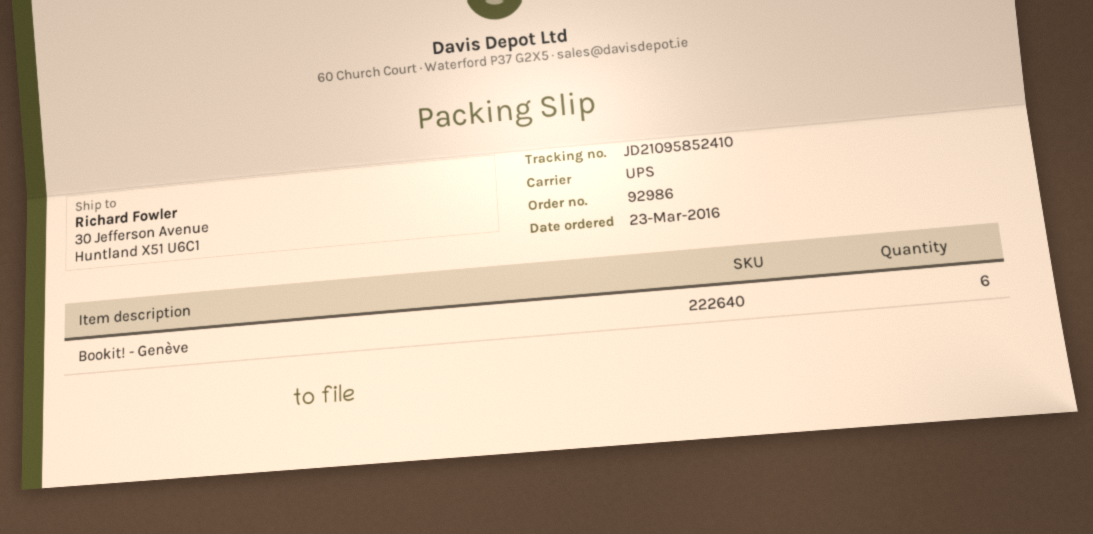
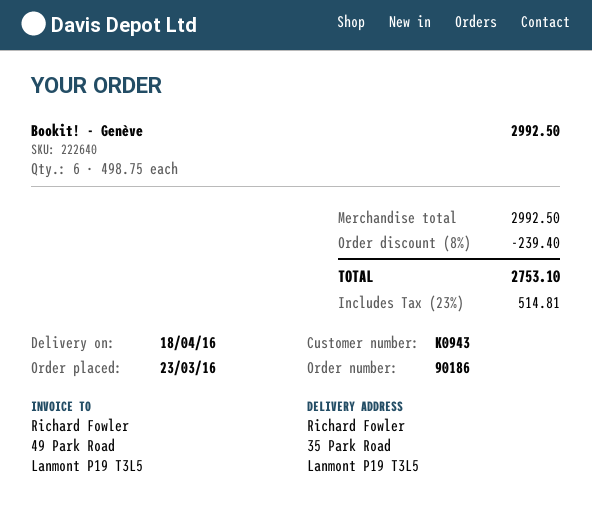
order number: 92986 -> 90186
ship to: 30 Jefferson Avenue, Huntland X51 U6C1 -> 35 Park Road, Lanmont P19 T3L5

